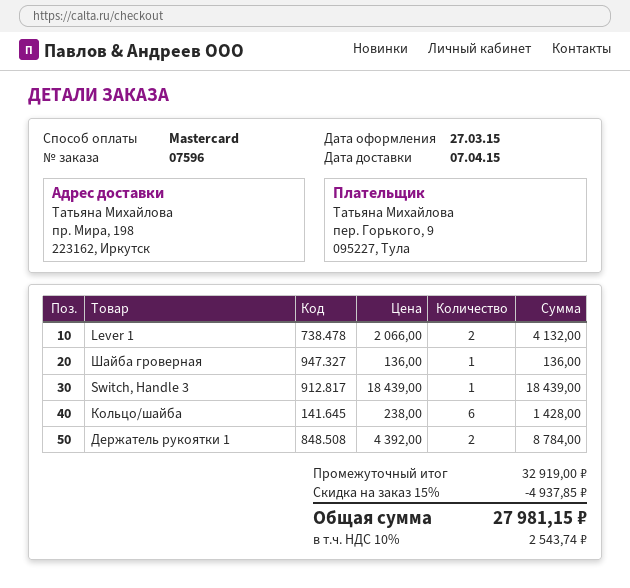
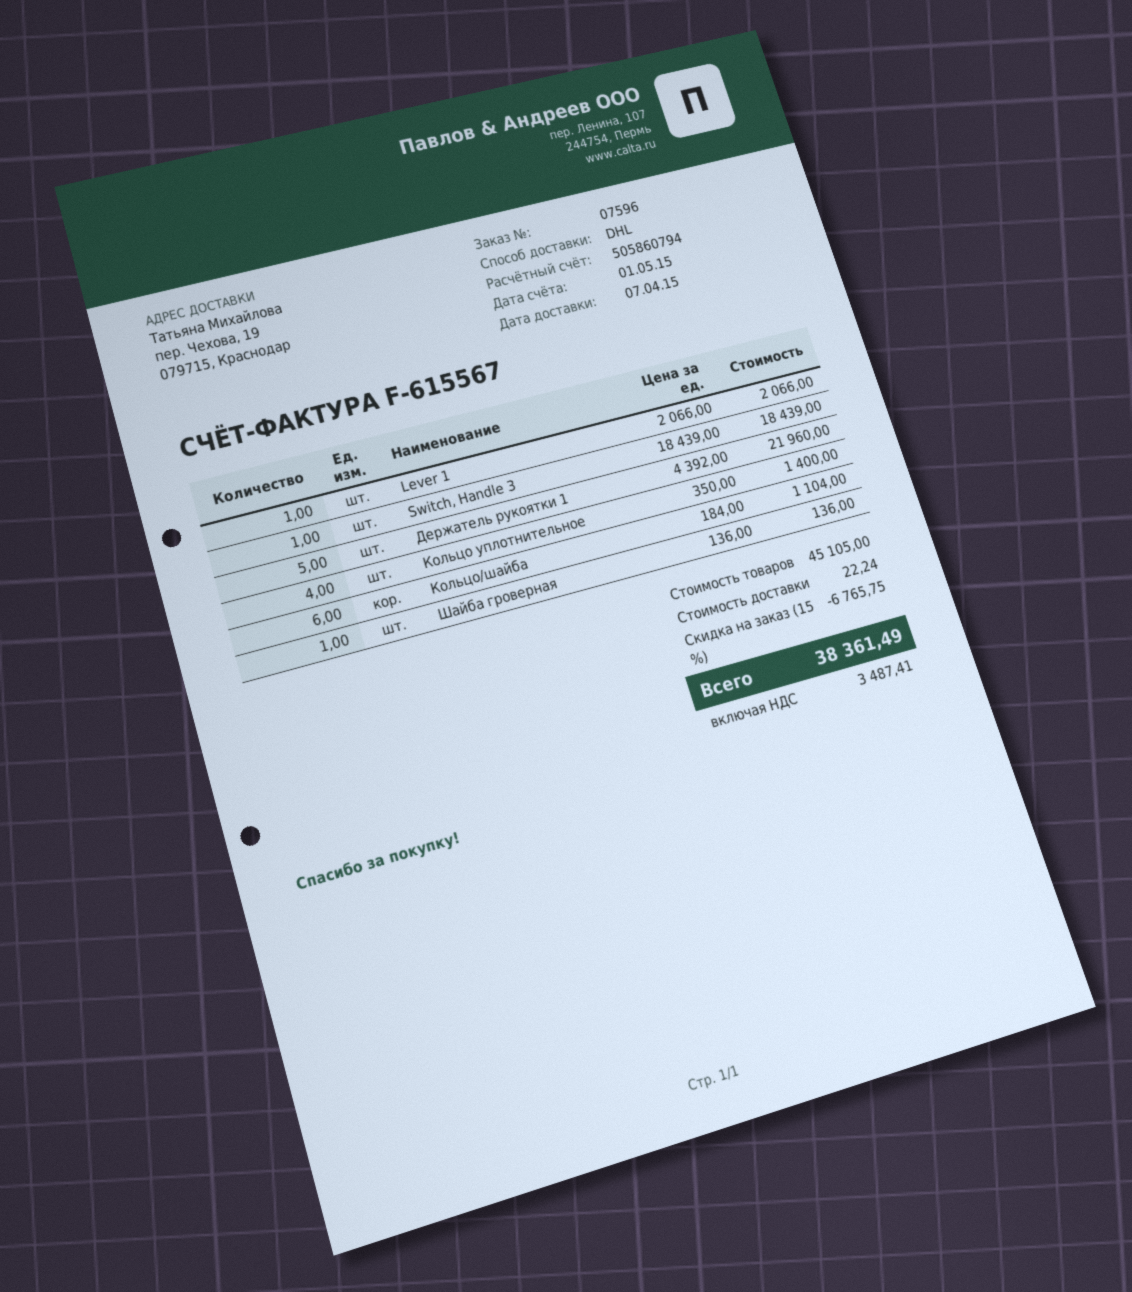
ship to: пр. Мира, 198, 223162, Иркутск -> пер. Чехова, 19, 079715, Краснодар
Lever 1: 2 x 2066.00 = 4132.00 -> 1 x 2066.00 = 2066.00
Кольцо/шайба: 6 x 238.00 = 1428.00 -> 6 x 184.00 = 1104.00
Держатель рукоятки 1: 2 x 4392.00 = 8784.00 -> 5 x 4392.00 = 21960.00
Кольцо уплотнительное: none -> 4 x 350.00 = 1400.00
subtotal: 32919.00 -> 45105.00
discount: 15% = 4937.85 -> 15% = 6765.75
shipping: none -> 22.24
tax: 2543.74 -> 3487.41
total: 27981.15 -> 38361.49

